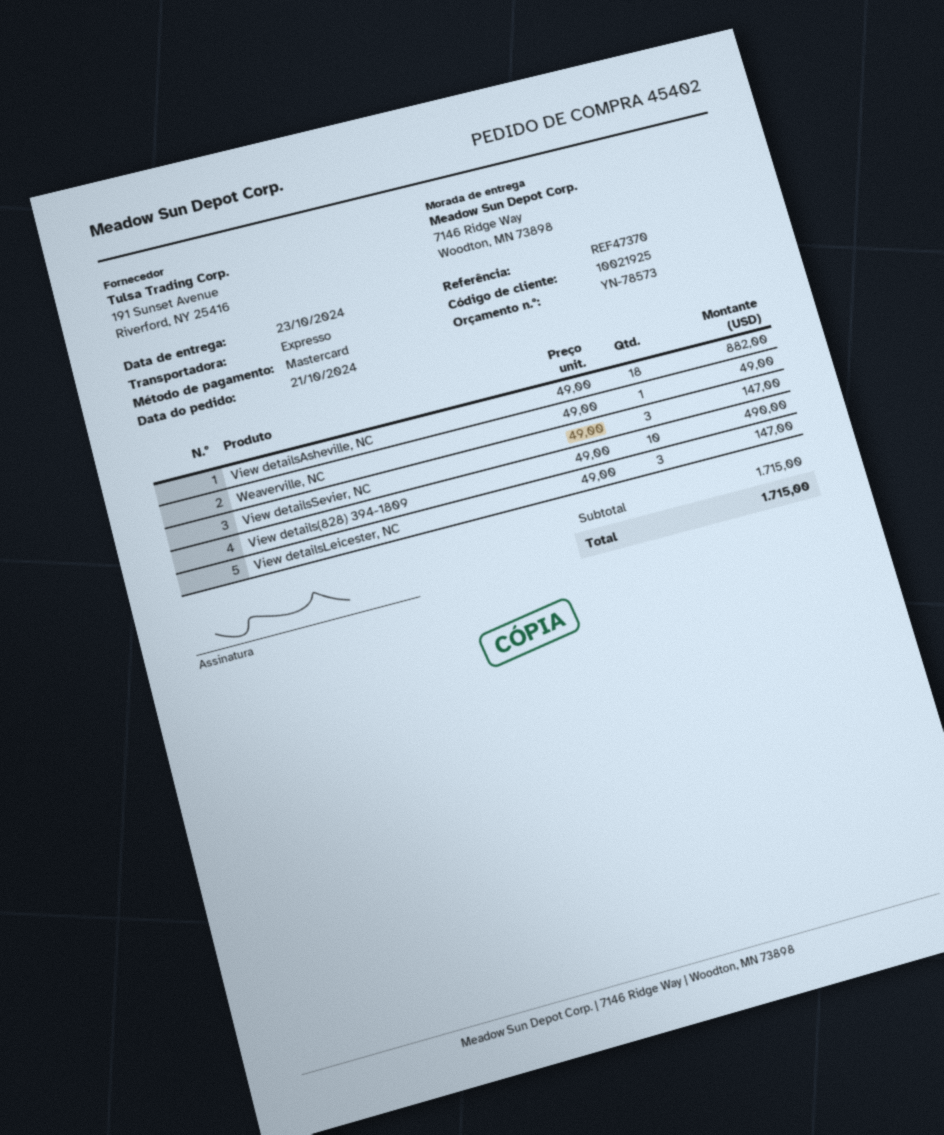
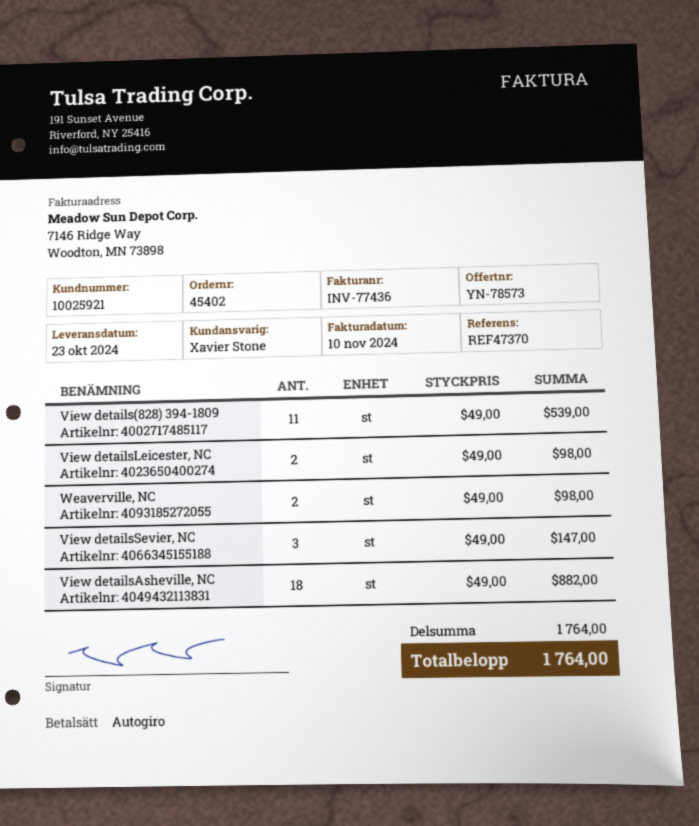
customer number: 10021925 -> 10025921
payment method: Mastercard -> direct debit
Weaverville, NC: 1 x 49.00 = 49.00 -> 2 x 49.00 = 98.00
View details(828) 394-1809: 10 x 49.00 = 490.00 -> 11 x 49.00 = 539.00
View detailsLeicester, NC: 3 x 49.00 = 147.00 -> 2 x 49.00 = 98.00
subtotal: 1715.00 -> 1764.00
total: 1715.00 -> 1764.00

